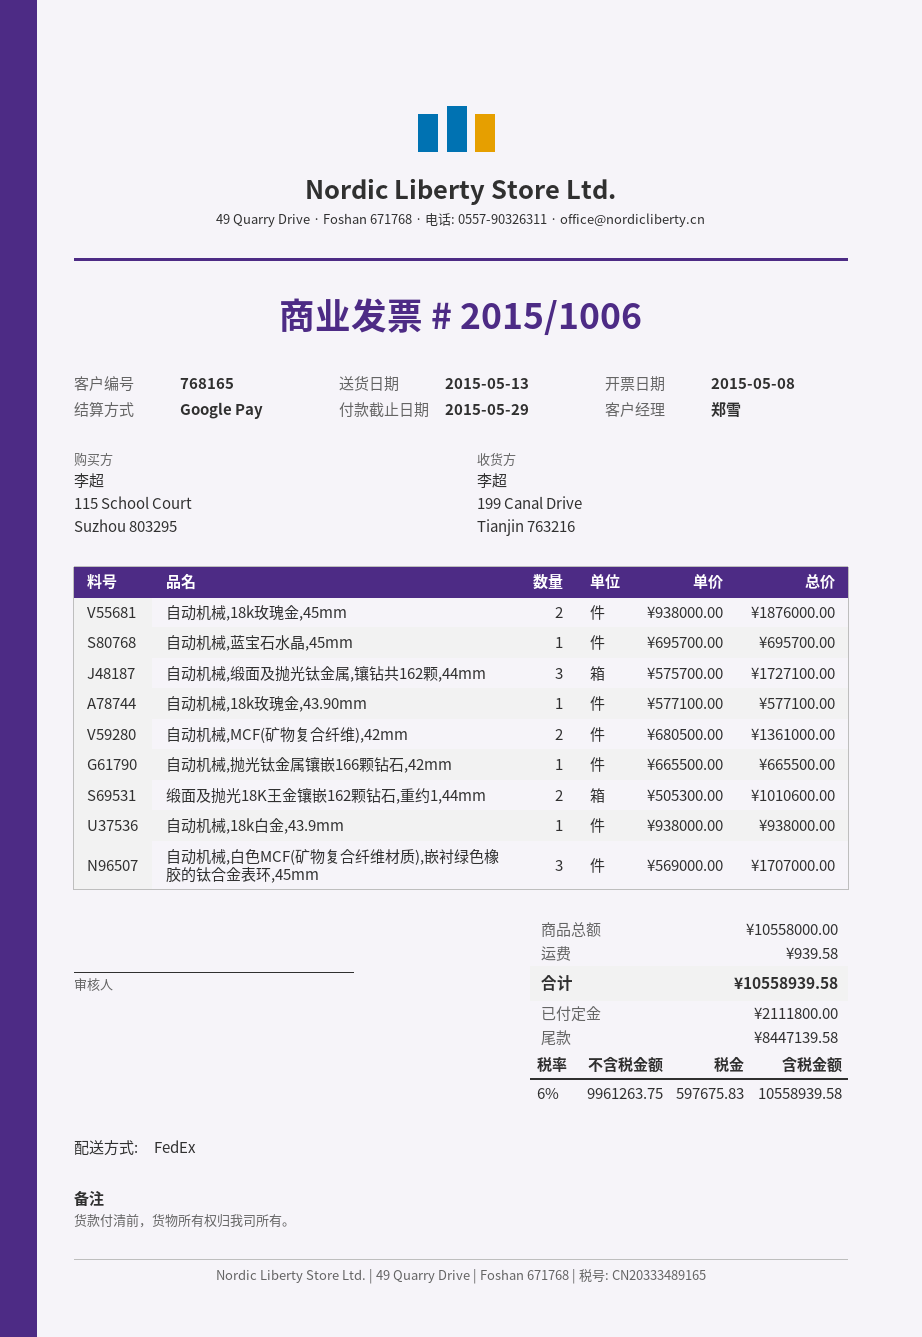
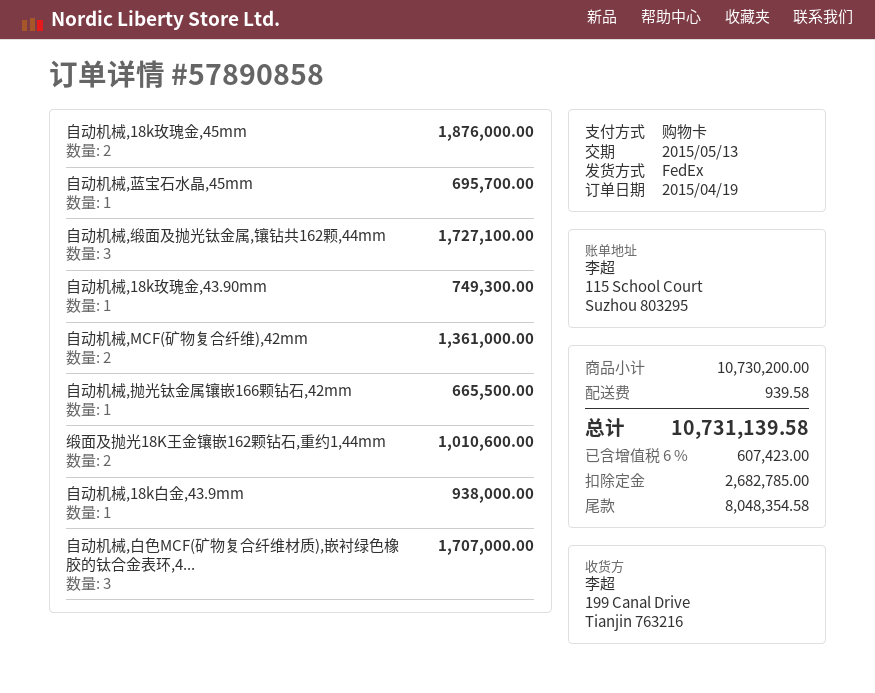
payment method: Google Pay -> gift card
自动机械,18k玫瑰金,43.90mm: 1 for 577100.00 -> 1 for 749300.00
subtotal: 10558000.00 -> 10730200.00
tax: 6% = 597675.83 -> 6% = 607423.00
total: 10558939.58 -> 10731139.58
deposit: 2111800.00 -> 2682785.00
balance: 8447139.58 -> 8048354.58

